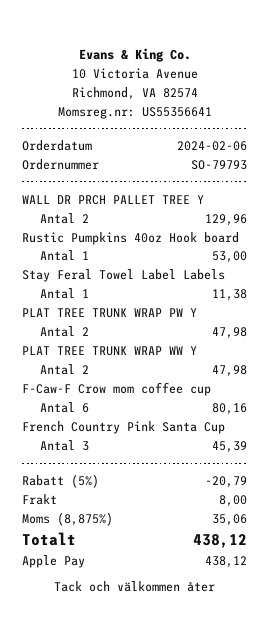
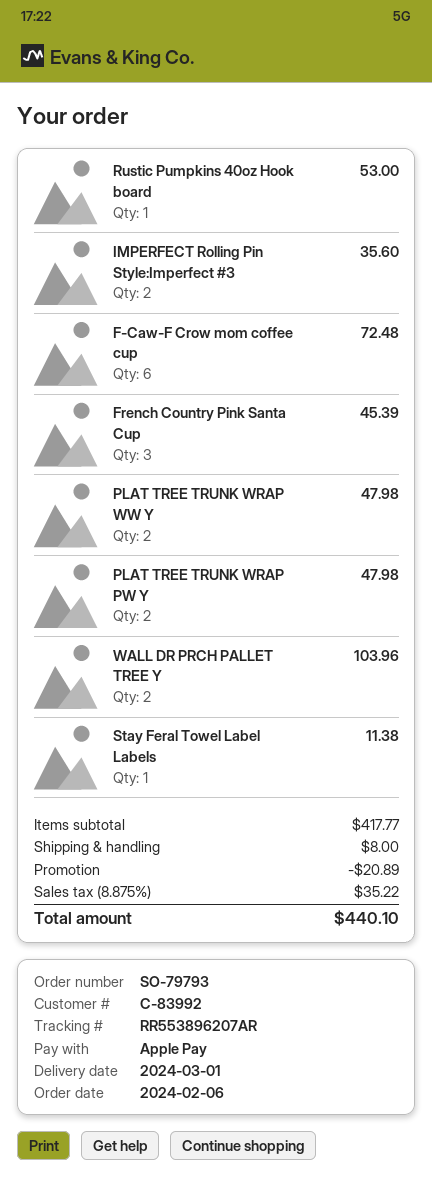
WALL DR PRCH PALLET TREE Y: 2 for 129.96 -> 2 for 103.96
F-Caw-F Crow mom coffee cup: 6 for 80.16 -> 6 for 72.48
IMPERFECT Rolling Pin Style:Imperfect #3: none -> 2 for 35.60
discount: 20.79 -> 20.89
tax: 8.875% = 35.06 -> 8.875% = 35.22
total: 438.12 -> 440.10

